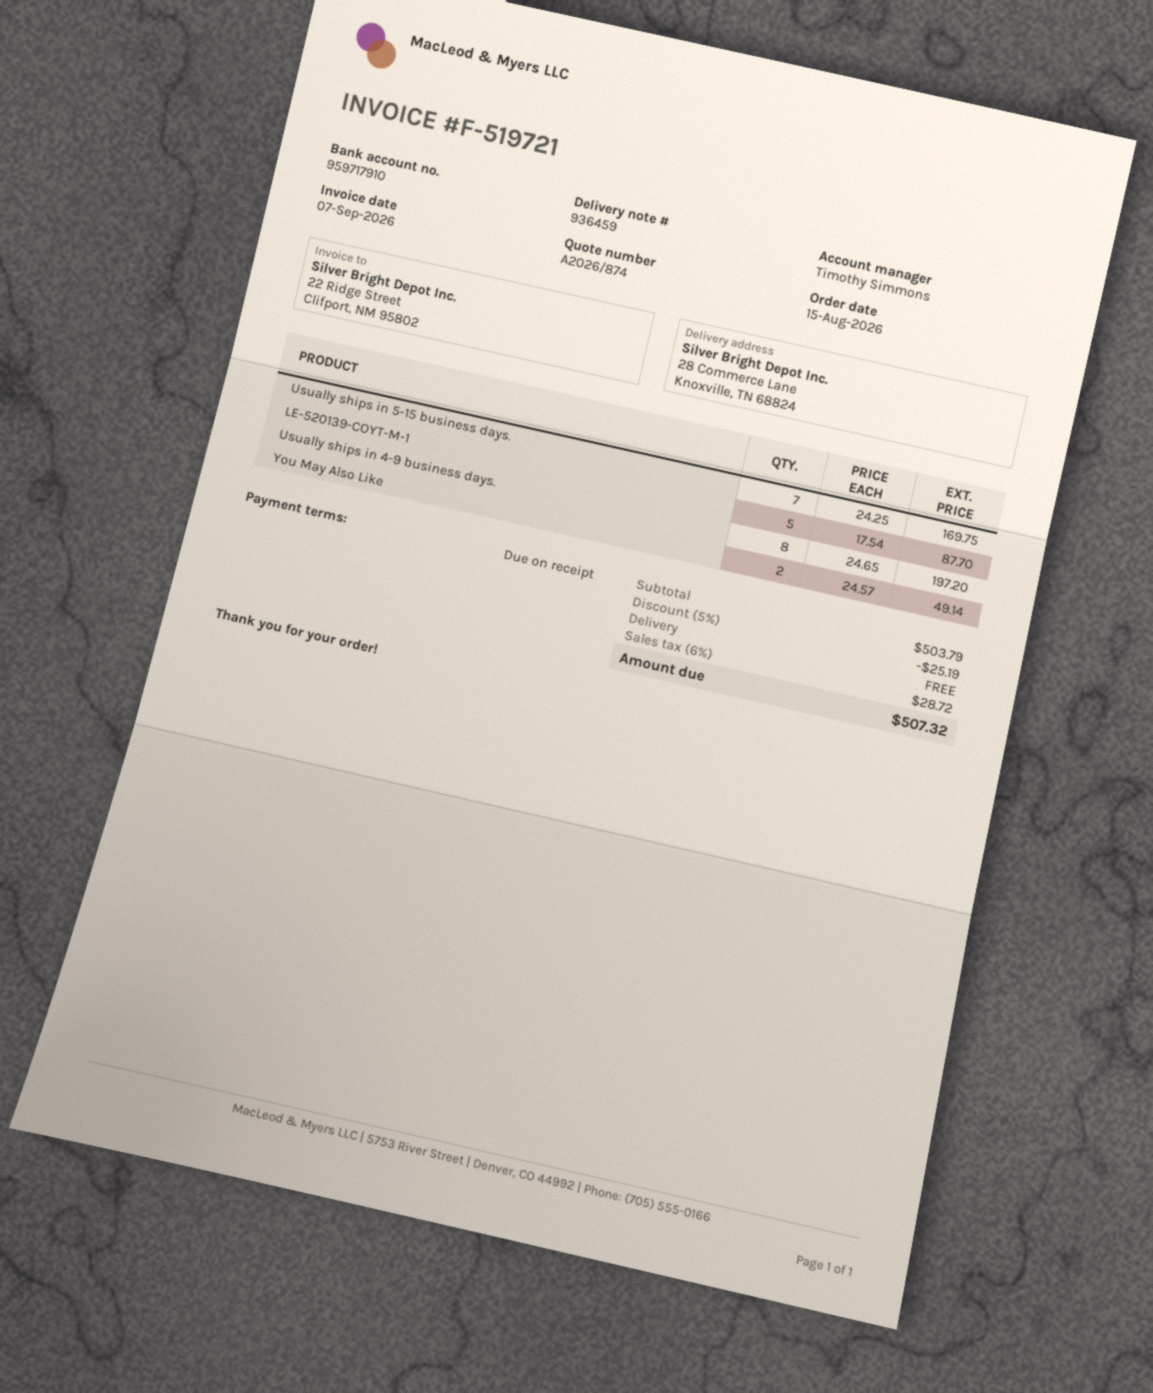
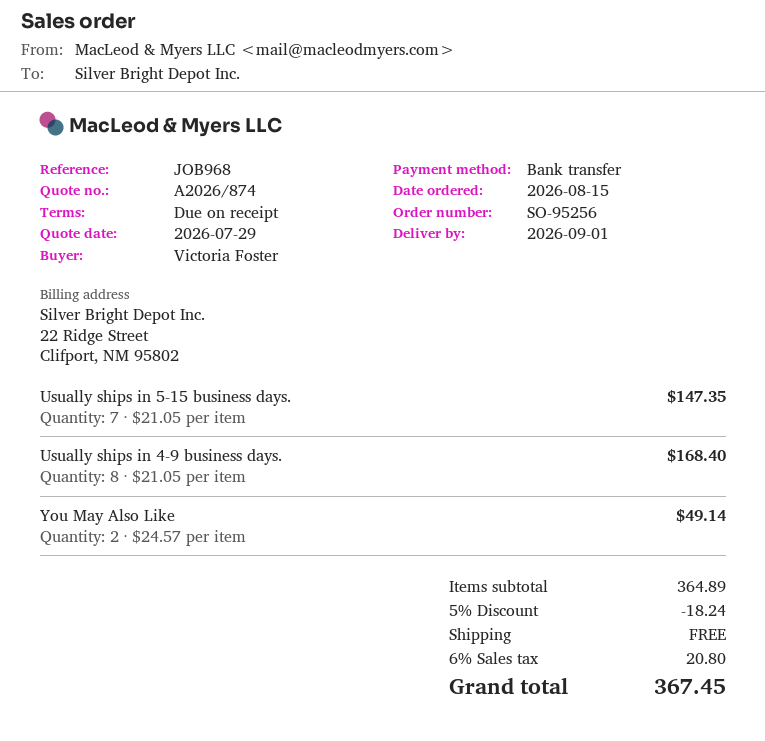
Usually ships in 5-15 business days.: 7 x 24.25 = 169.75 -> 7 x 21.05 = 147.35
LE-520139-COYT-M-1: 5 x 17.54 = 87.70 -> none
Usually ships in 4-9 business days.: 8 x 24.65 = 197.20 -> 8 x 21.05 = 168.40
subtotal: 503.79 -> 364.89
discount: 5% = 25.19 -> 5% = 18.24
tax: 6% = 28.72 -> 6% = 20.80
total: 507.32 -> 367.45

